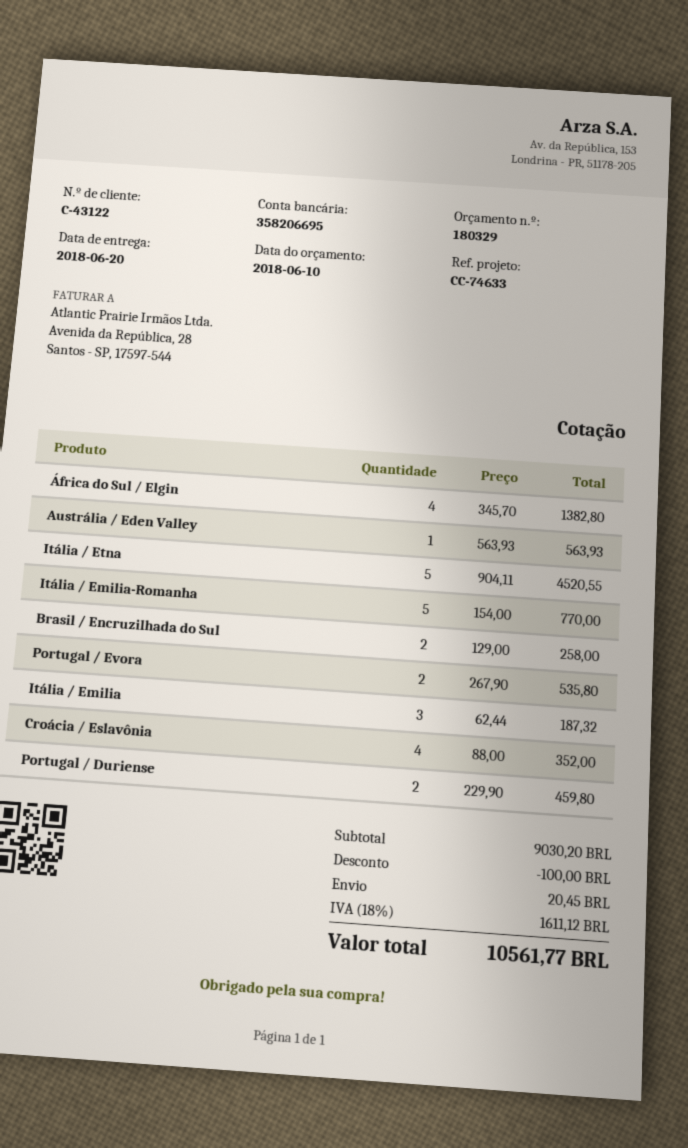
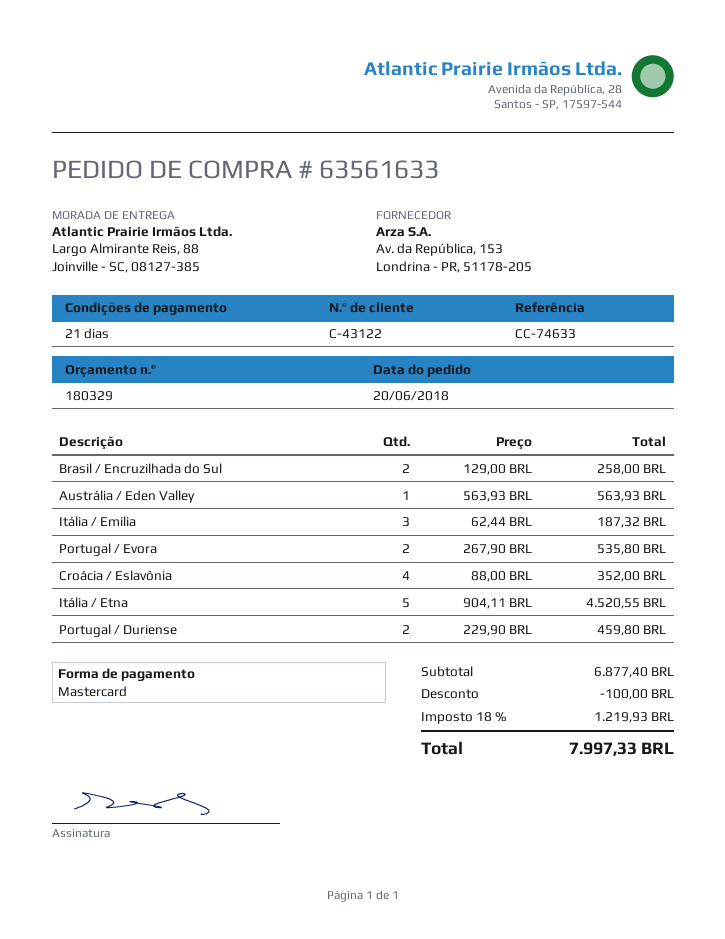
África do Sul / Elgin: 4 x 345.70 = 1382.80 -> none
Itália / Emilia-Romanha: 5 x 154.00 = 770.00 -> none
subtotal: 9030.20 -> 6877.40
shipping: 20.45 -> none
tax: 18% = 1611.12 -> 18% = 1219.93
total: 10561.77 -> 7997.33

